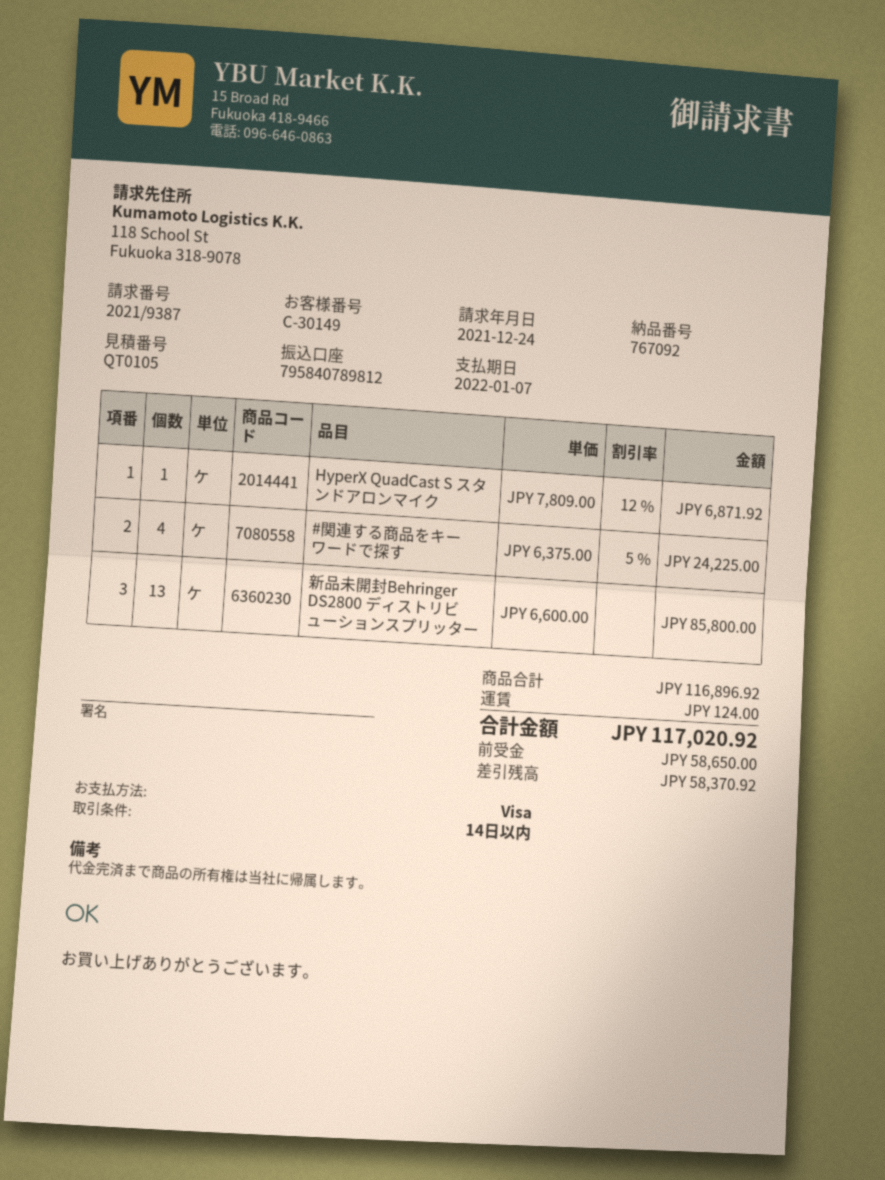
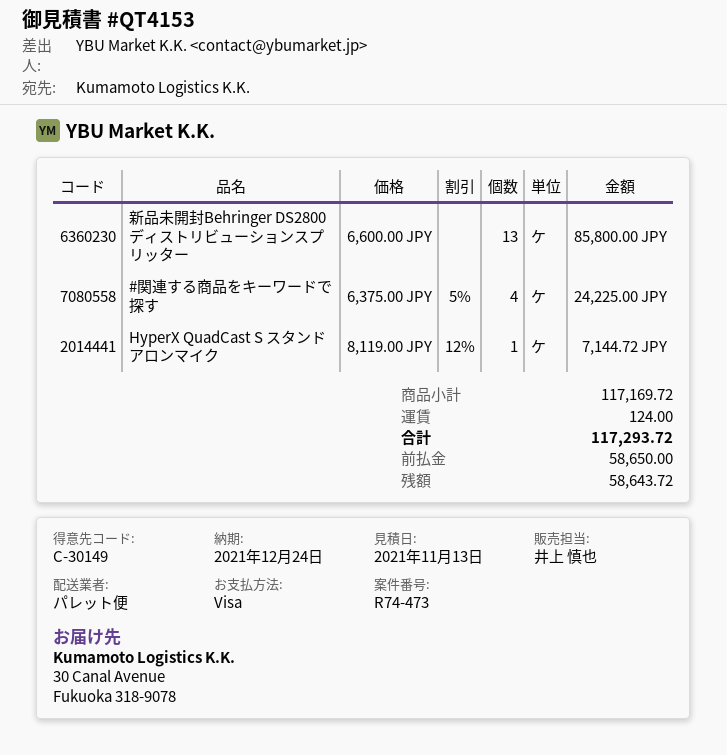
quote number: QT0105 -> QT4153
HyperX QuadCast S スタンドアロンマイク: 1 x 7809.00 - 12% = 6871.92 -> 1 x 8119.00 - 12% = 7144.72
subtotal: 116896.92 -> 117169.72
total: 117020.92 -> 117293.72
balance: 58370.92 -> 58643.72

